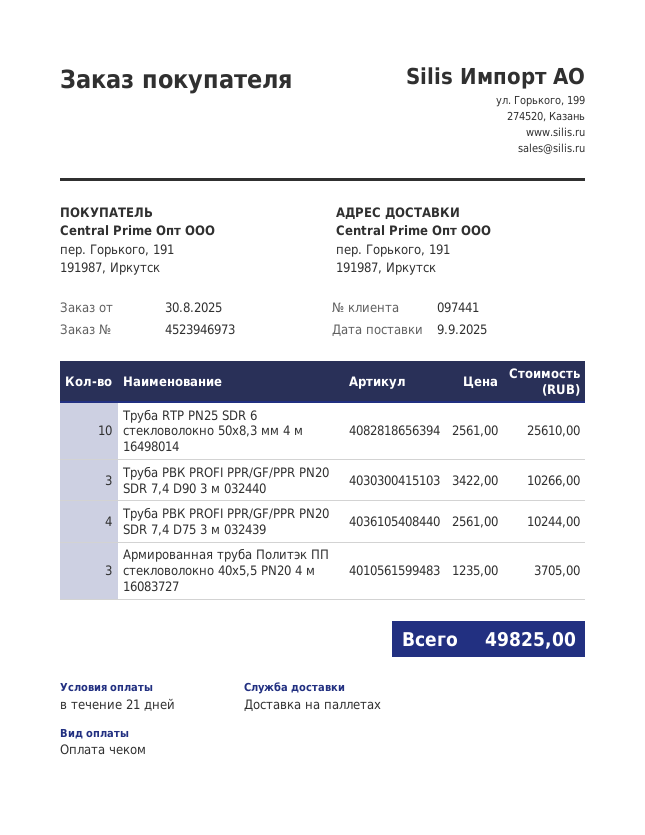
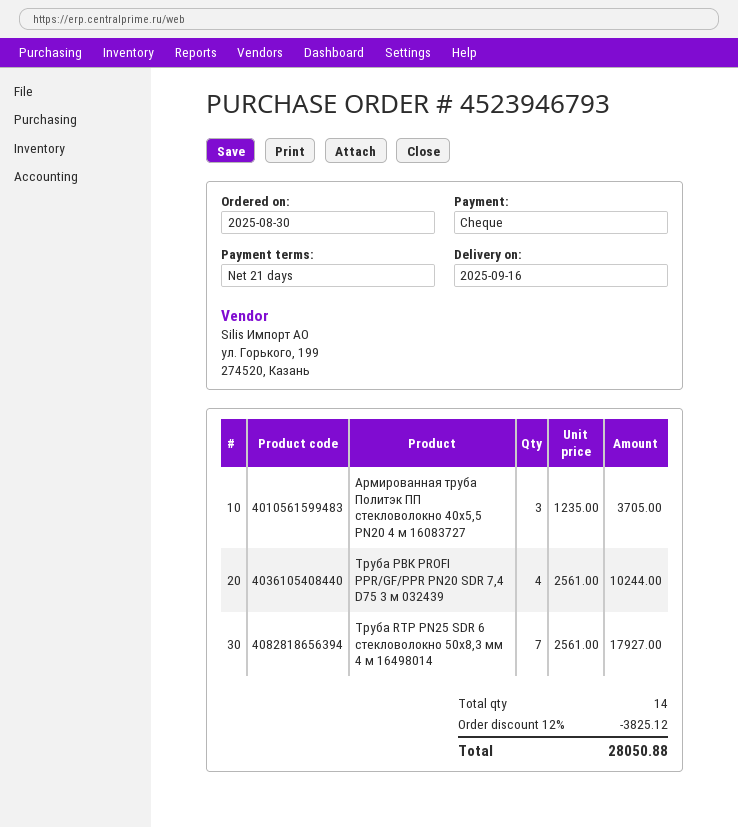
order number: 4523946973 -> 4523946793
delivery date: 2025-09-09 -> 2025-09-16
Труба RTP PN25 SDR 6 стекловолокно 50х8,3 мм 4 м 16498014: 10 x 2561.00 = 25610.00 -> 7 x 2561.00 = 17927.00
Труба РВК PROFI PPR/GF/PPR PN20 SDR 7,4 D90 3 м 032440: 3 x 3422.00 = 10266.00 -> none
discount: none -> 12% = 3825.12
total: 49825.00 -> 28050.88

